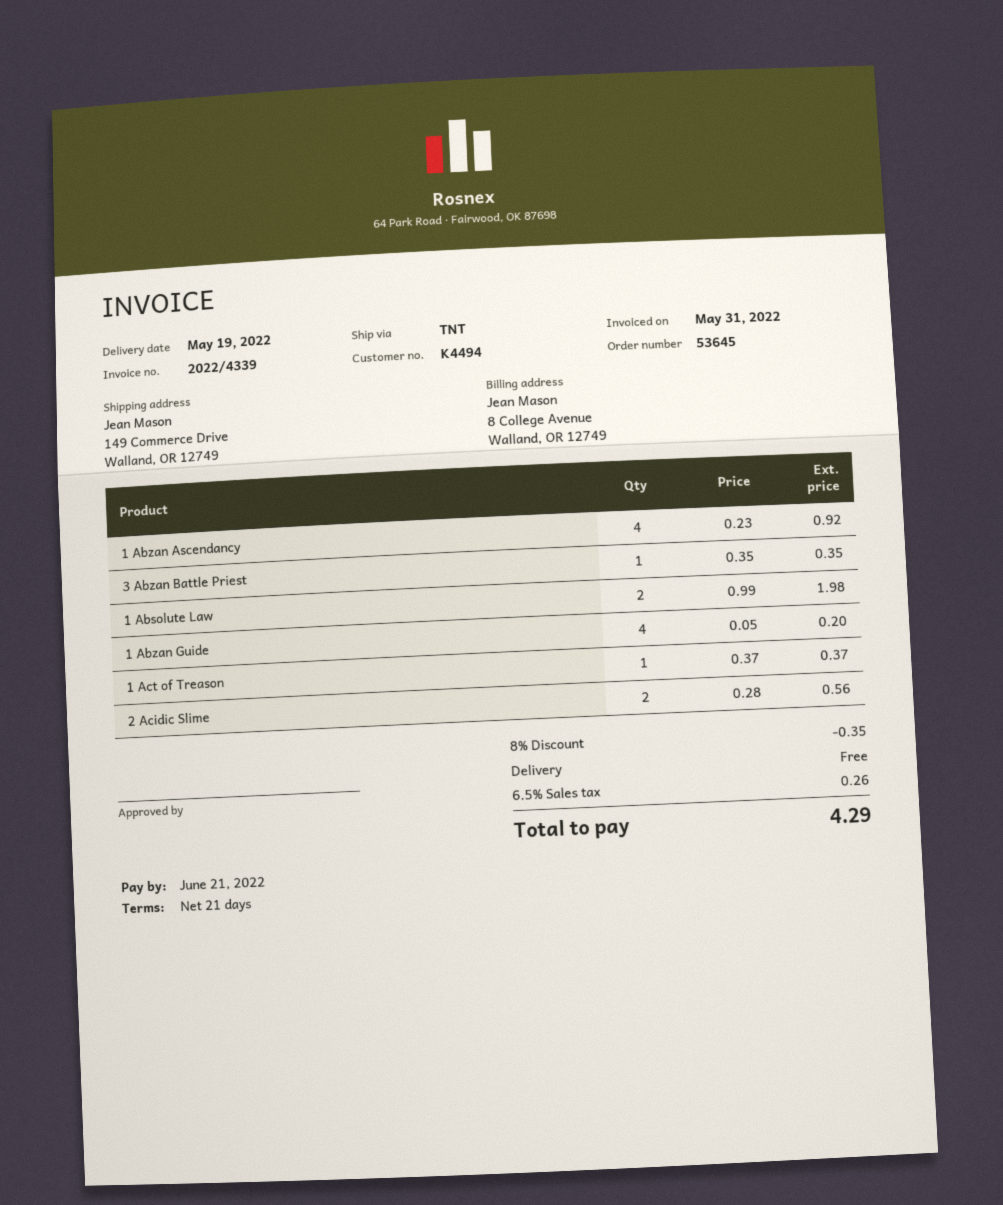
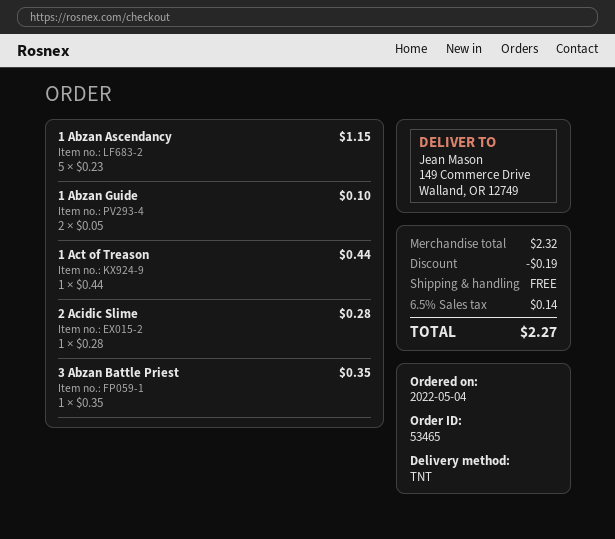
order number: 53645 -> 53465
1 Abzan Ascendancy: 4 x 0.23 = 0.92 -> 5 x 0.23 = 1.15
1 Absolute Law: 2 x 0.99 = 1.98 -> none
1 Abzan Guide: 4 x 0.05 = 0.20 -> 2 x 0.05 = 0.10
1 Act of Treason: 1 x 0.37 = 0.37 -> 1 x 0.44 = 0.44
2 Acidic Slime: 2 x 0.28 = 0.56 -> 1 x 0.28 = 0.28
discount: 0.35 -> 0.19
tax: 6.5% = 0.26 -> 6.5% = 0.14
total: 4.29 -> 2.27

